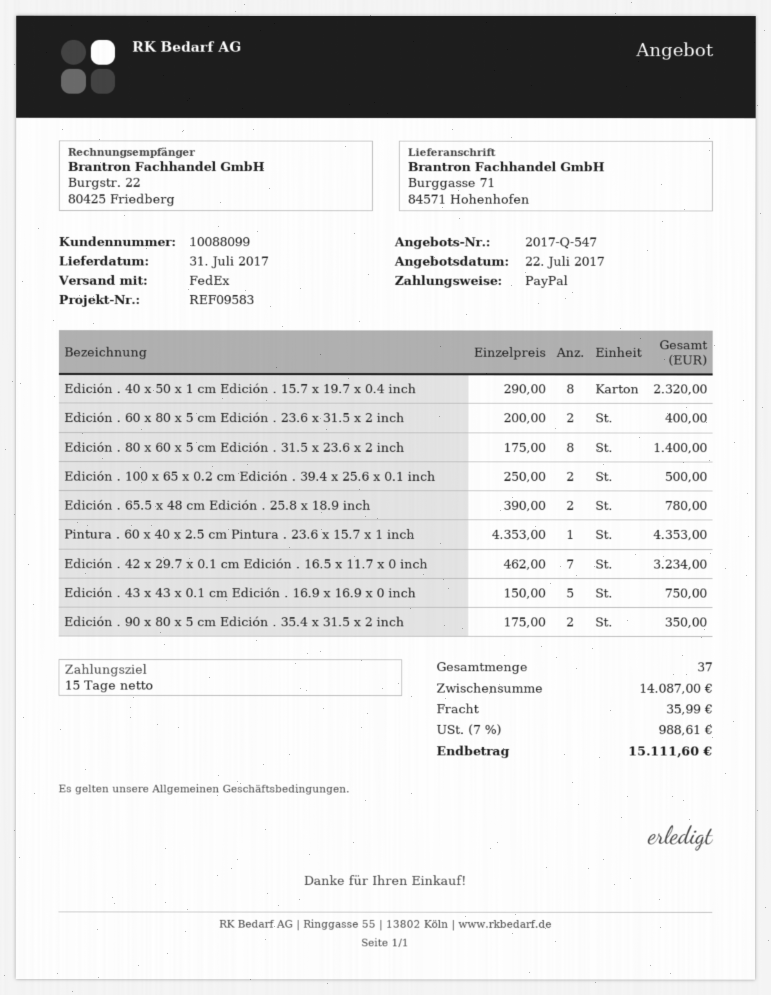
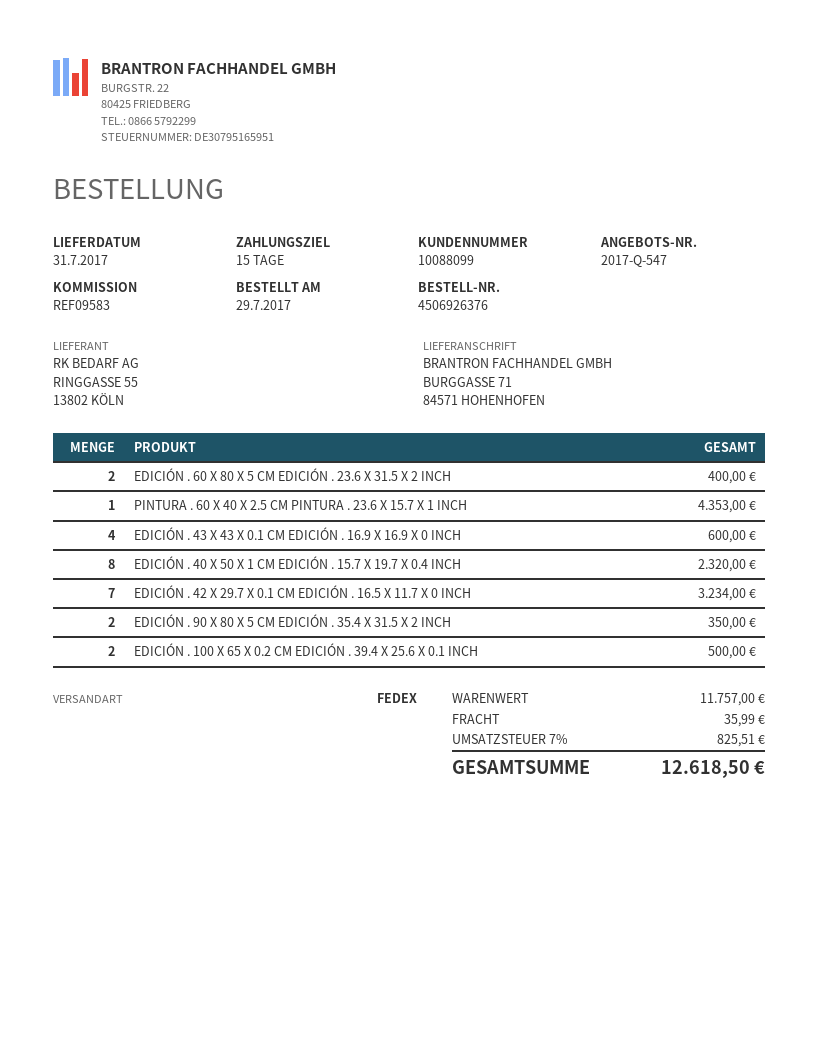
Edición . 80 x 60 x 5 cm Edición . 31.5 x 23.6 x 2 inch: 8 for 1400.00 -> none
Edición . 65.5 x 48 cm Edición . 25.8 x 18.9 inch: 2 for 780.00 -> none
Edición . 43 x 43 x 0.1 cm Edición . 16.9 x 16.9 x 0 inch: 5 for 750.00 -> 4 for 600.00
subtotal: 14087.00 -> 11757.00
tax: 7% = 988.61 -> 7% = 825.51
total: 15111.60 -> 12618.50

